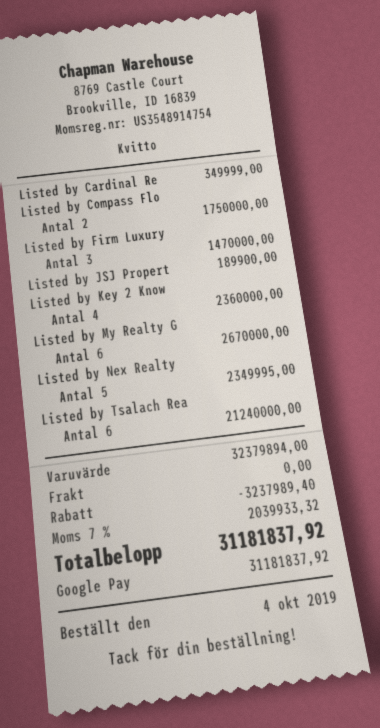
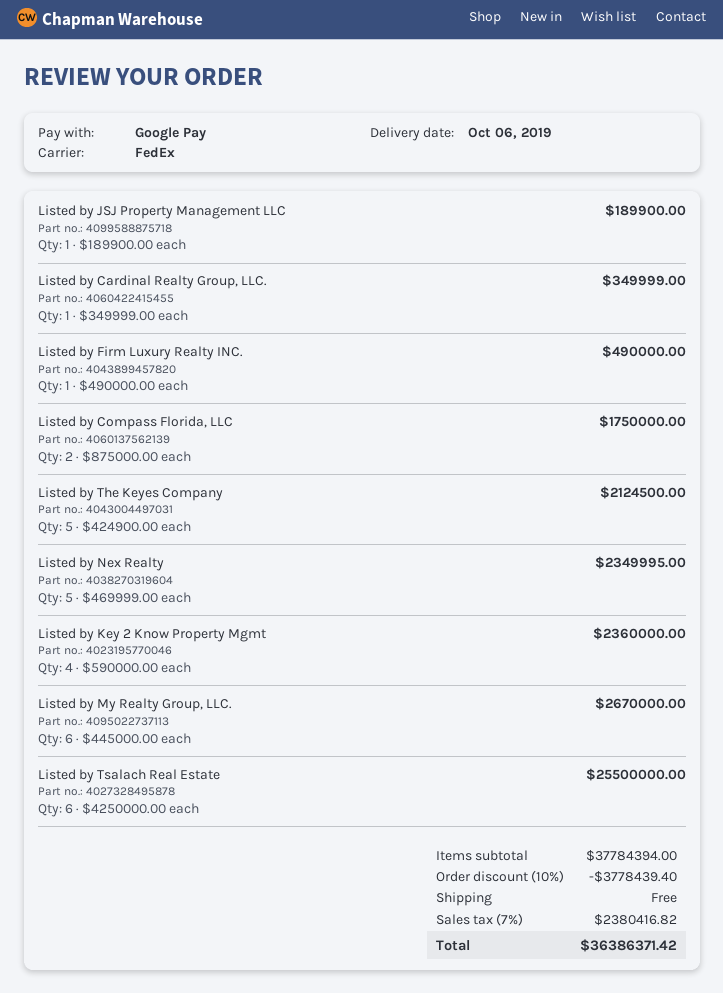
Listed by Firm Luxury: 3 for 1470000.00 -> 1 for 490000.00
Listed by Tsalach Rea: 6 for 21240000.00 -> 6 for 25500000.00
Listed by The Keyes Company: none -> 5 for 2124500.00
subtotal: 32379894.00 -> 37784394.00
discount: 3237989.40 -> 3778439.40
tax: 7% = 2039933.32 -> 7% = 2380416.82
total: 31181837.92 -> 36386371.42

